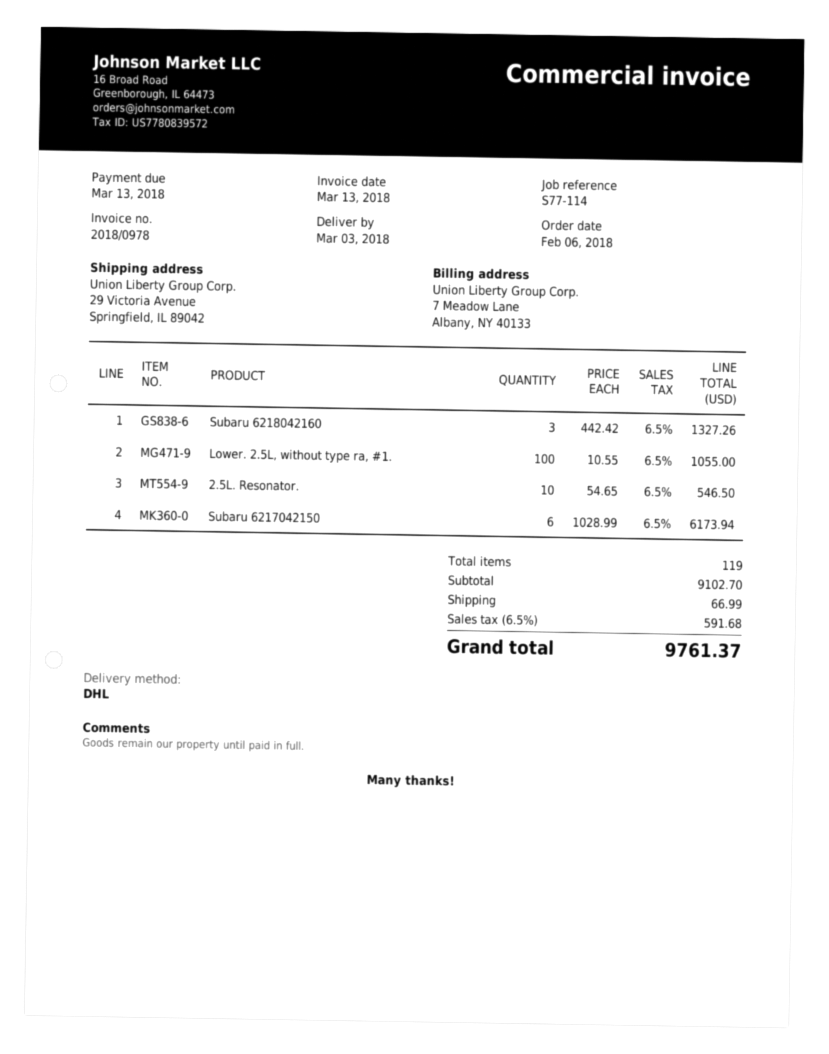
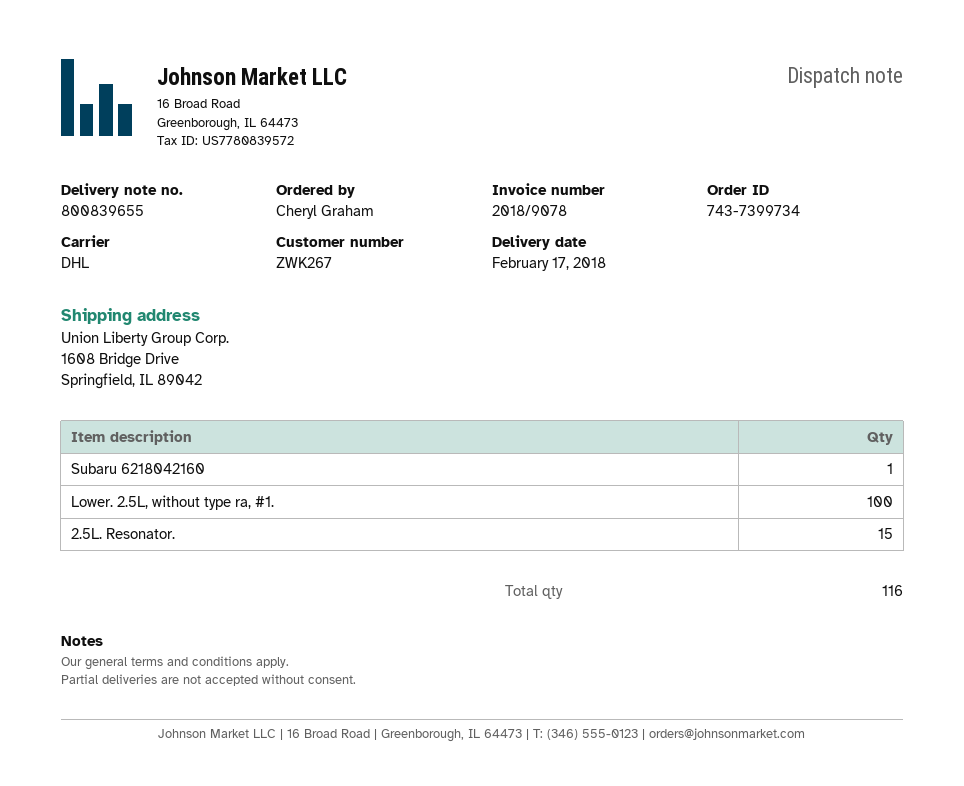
delivery date: 2018-03-03 -> 2018-02-17
invoice number: 2018/0978 -> 2018/9078
ship to: 29 Victoria Avenue, Springfield, IL 89042 -> 1608 Bridge Drive, Springfield, IL 89042
Subaru 6218042160: 3 -> 1
2.5L. Resonator.: 10 -> 15
Subaru 6217042150: 6 -> none
total quantity: 119 -> 116

